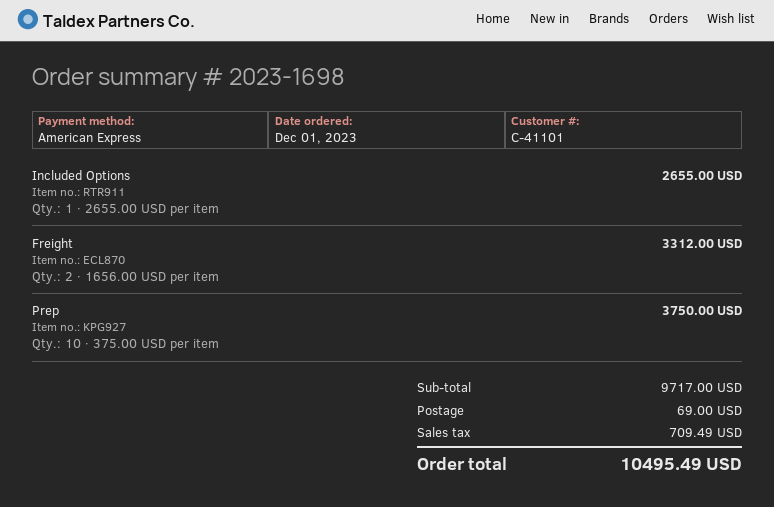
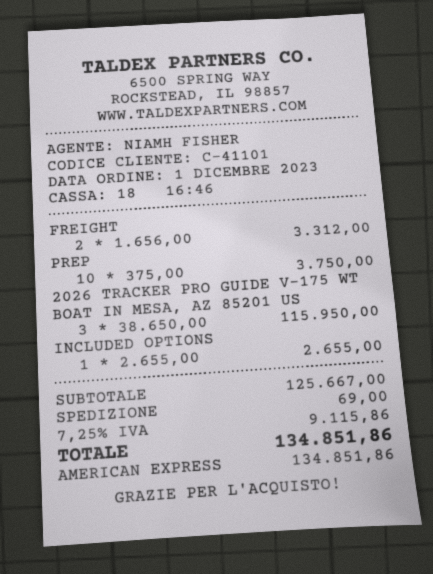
2026 TRACKER PRO GUIDE V-175 WT BOAT IN MESA, AZ 85201 US: none -> 3 x 38650.00 = 115950.00
subtotal: 9717.00 -> 125667.00
tax: 709.49 -> 9115.86
total: 10495.49 -> 134851.86

